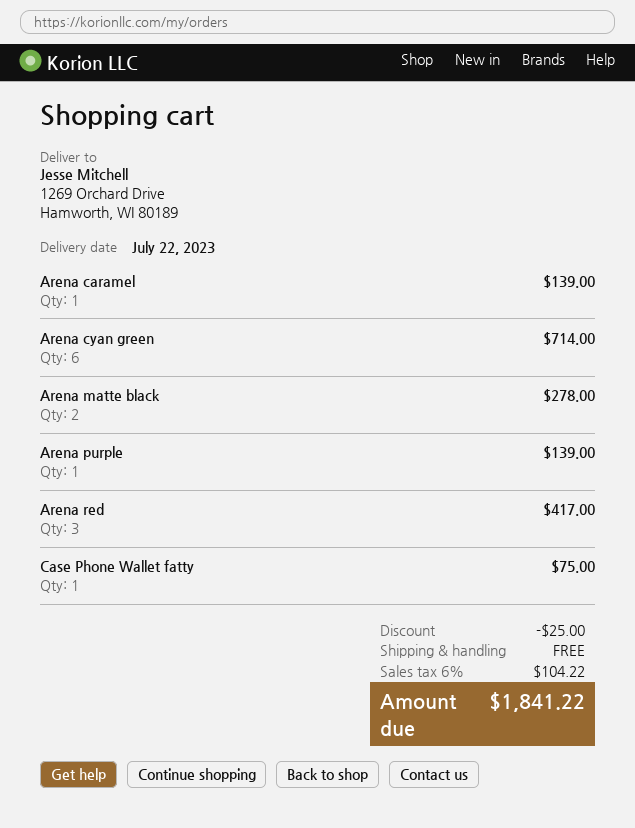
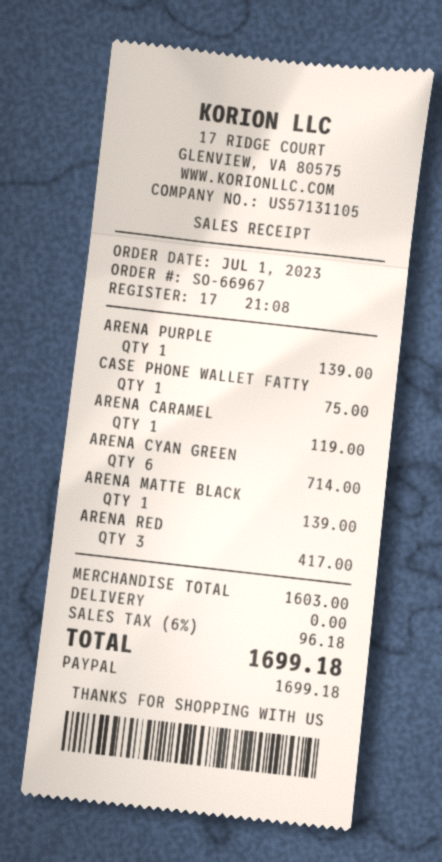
Arena caramel: 1 for 139.00 -> 1 for 119.00
Arena matte black: 2 for 278.00 -> 1 for 139.00
discount: 25.00 -> none
tax: 6% = 104.22 -> 6% = 96.18
total: 1841.22 -> 1699.18

